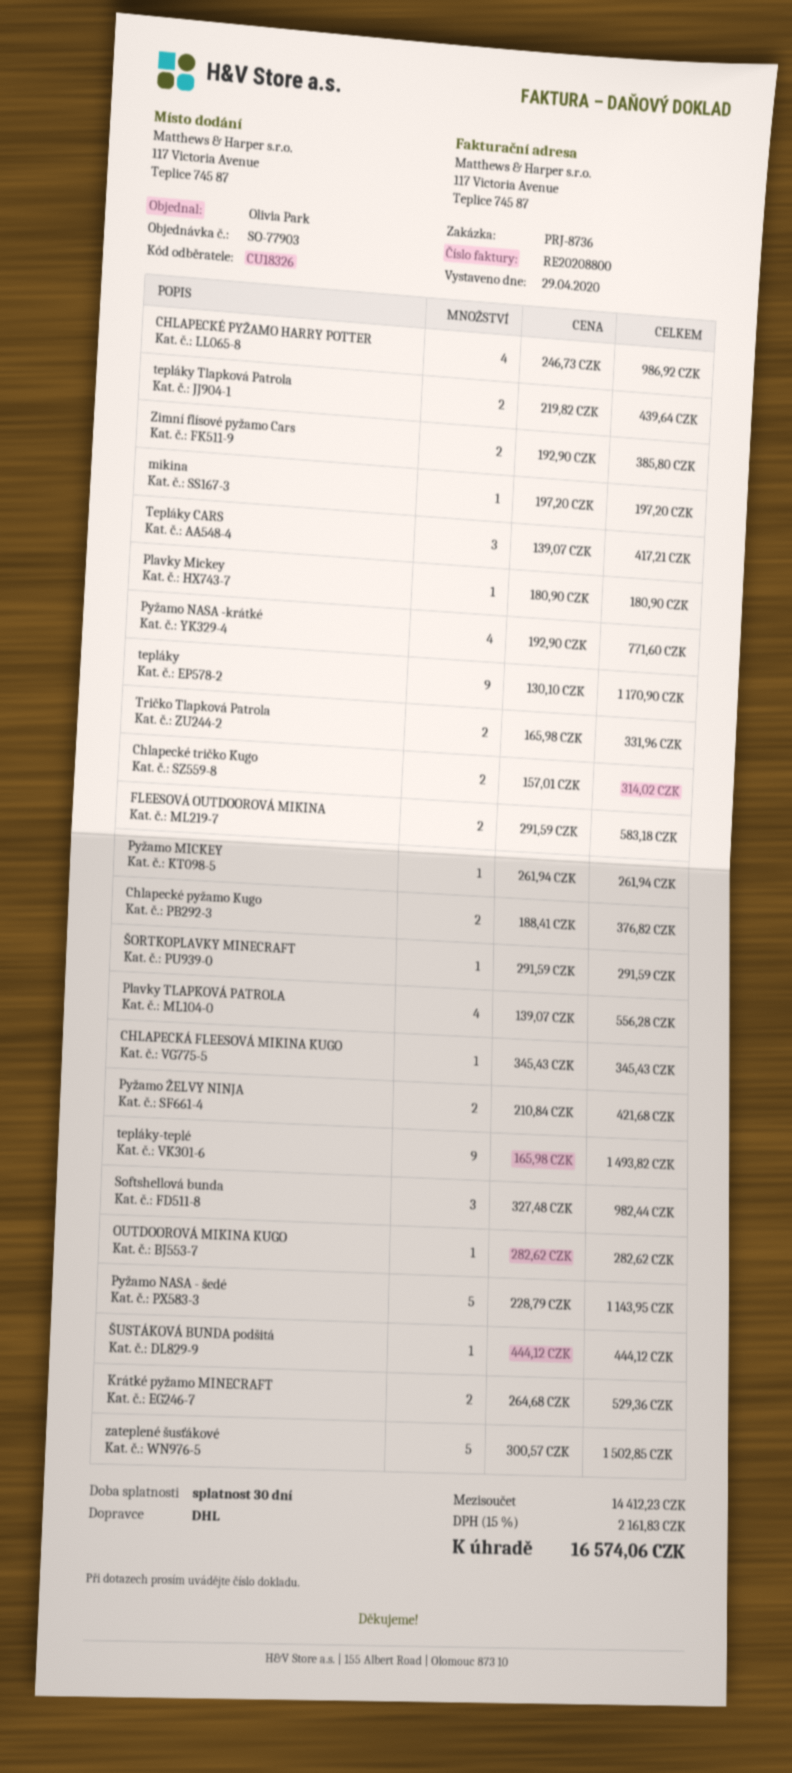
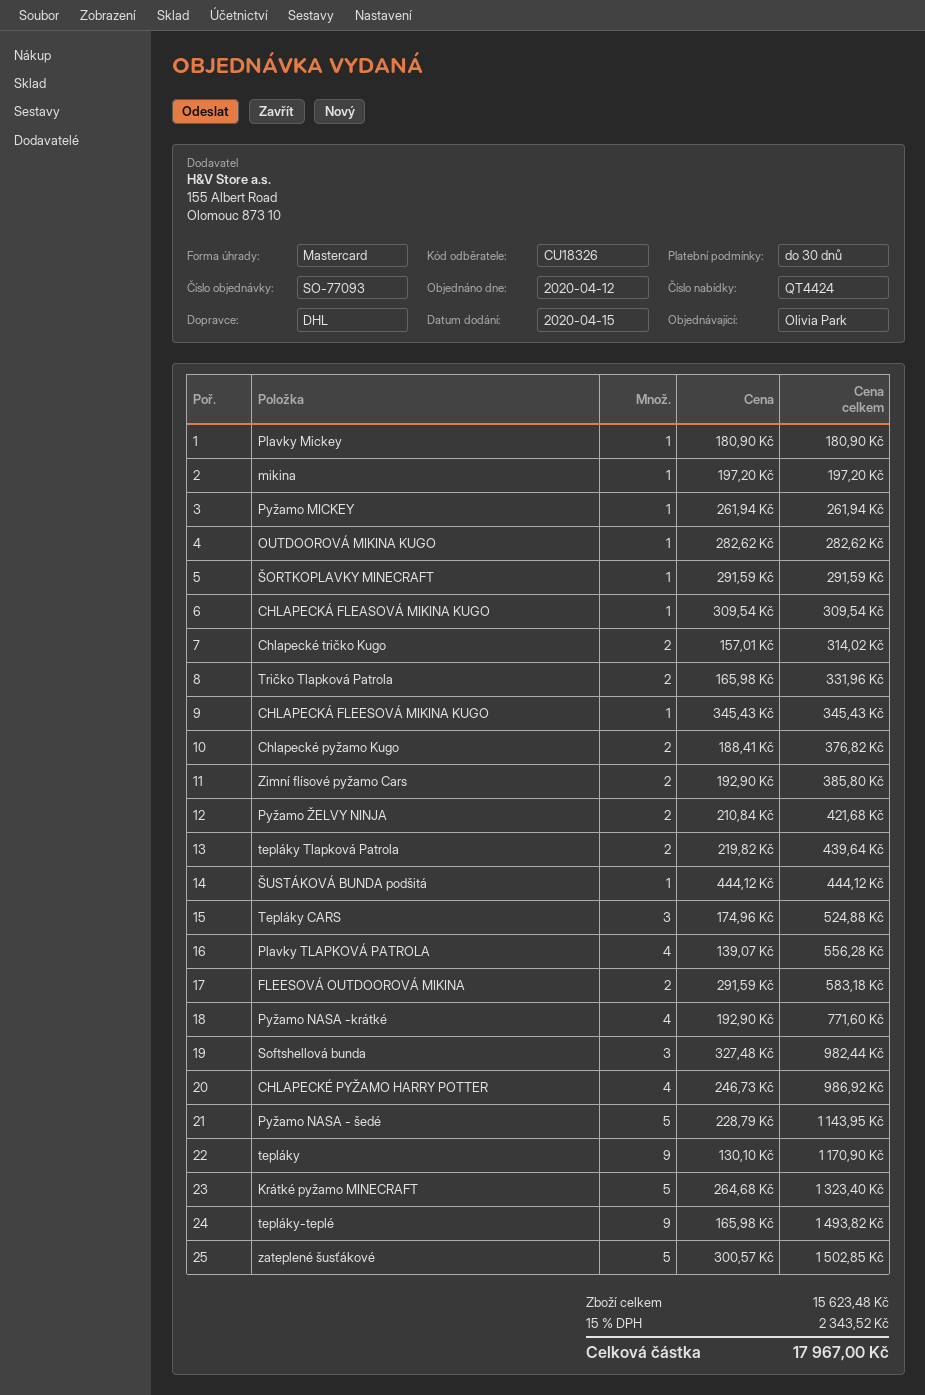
order number: SO-77903 -> SO-77093
Tepláky CARS: 3 x 139.07 = 417.21 -> 3 x 174.96 = 524.88
Krátké pyžamo MINECRAFT: 2 x 264.68 = 529.36 -> 5 x 264.68 = 1323.40
CHLAPECKÁ FLEASOVÁ MIKINA KUGO: none -> 1 x 309.54 = 309.54
subtotal: 14412.23 -> 15623.48
tax: 15% = 2161.83 -> 15% = 2343.52
total: 16574.06 -> 17967.00

